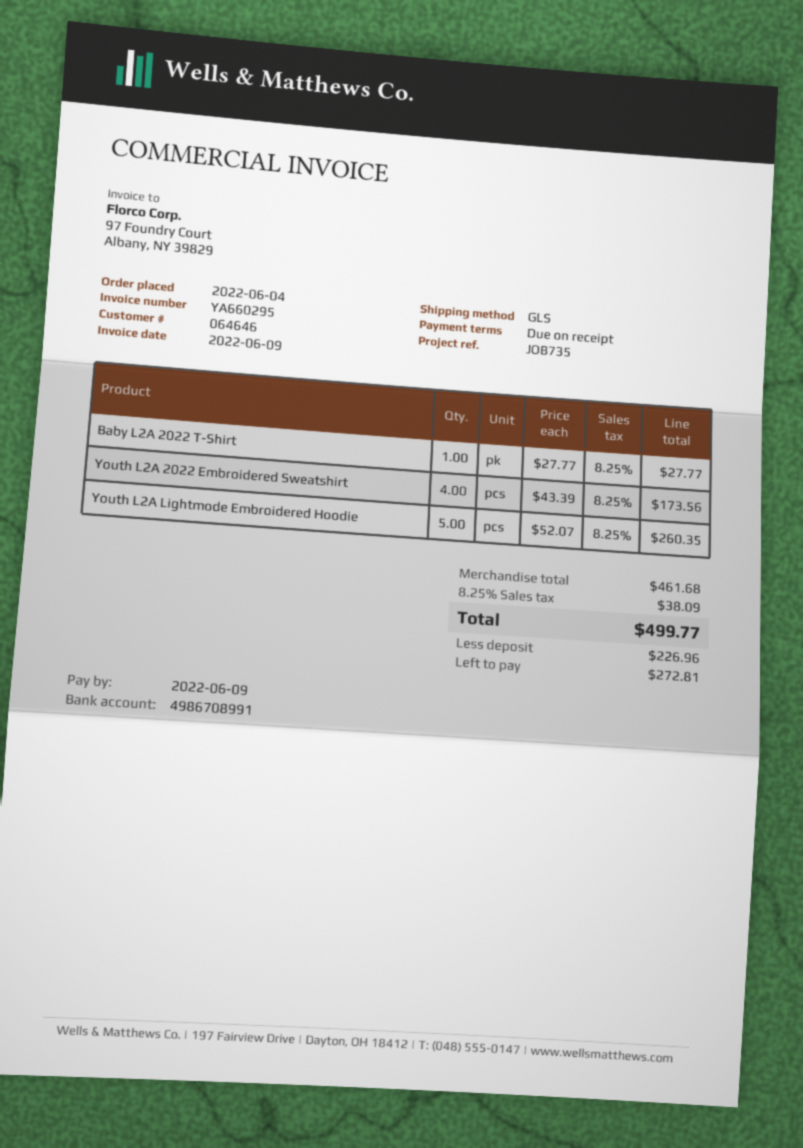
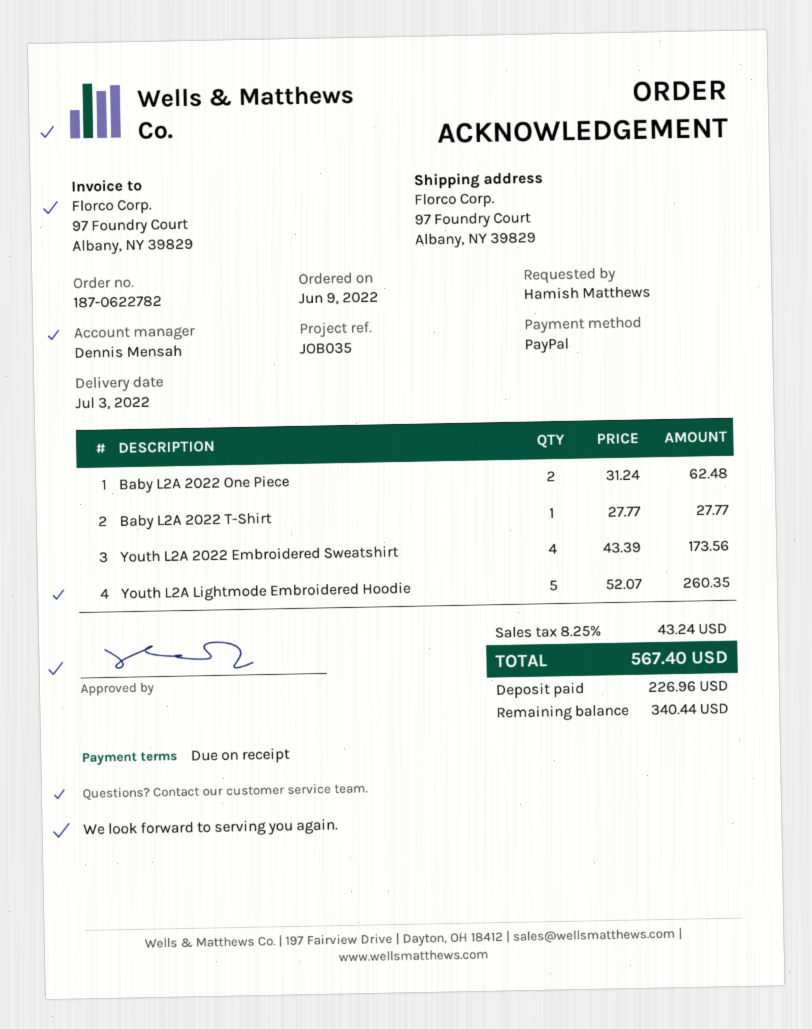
order date: 2022-06-04 -> 2022-06-09
reference: JOB735 -> JOB035
Baby L2A 2022 One Piece: none -> 2 x 31.24 = 62.48
tax: 8.25% = 38.09 -> 8.25% = 43.24
total: 499.77 -> 567.40
balance: 272.81 -> 340.44

